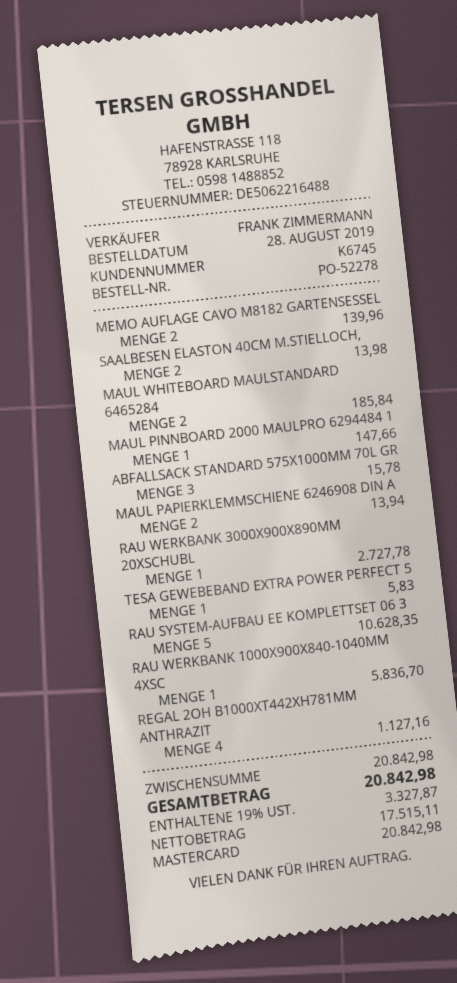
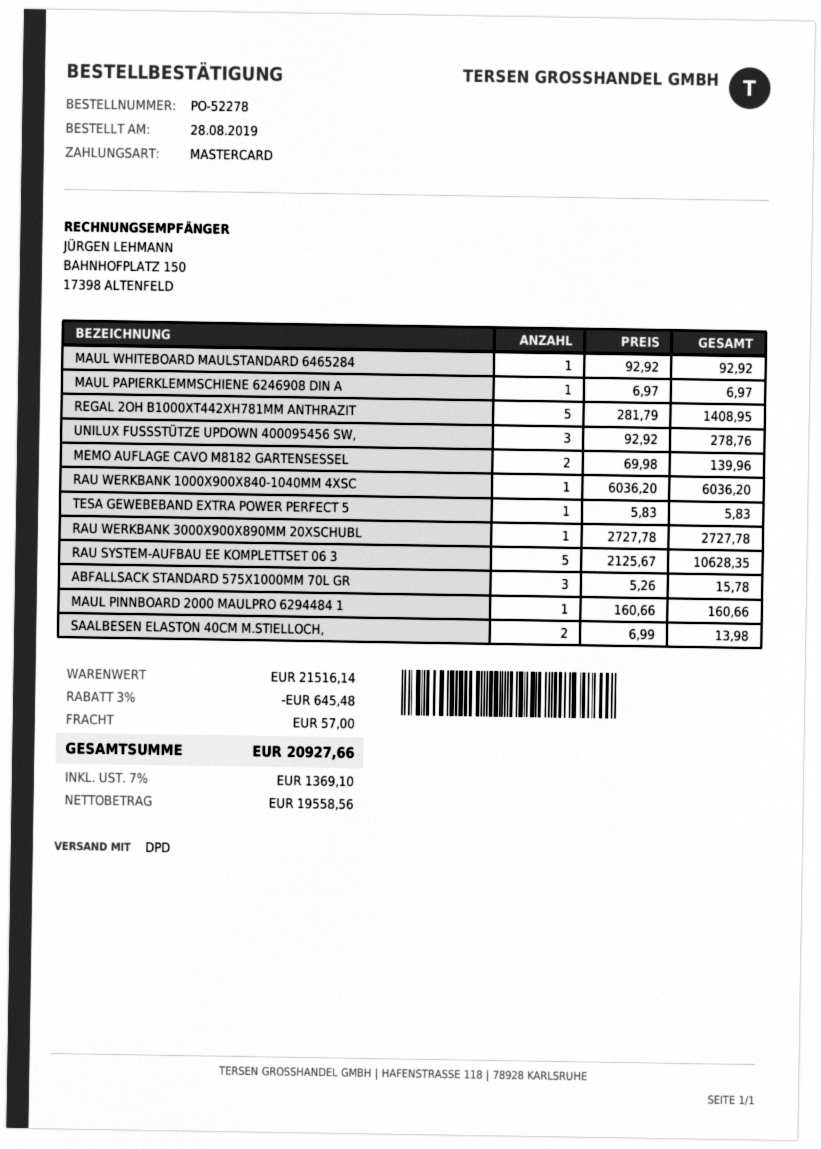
MAUL WHITEBOARD MAULSTANDARD 6465284: 2 for 185.84 -> 1 for 92.92
MAUL PINNBOARD 2000 MAULPRO 6294484 1: 1 for 147.66 -> 1 for 160.66
MAUL PAPIERKLEMMSCHIENE 6246908 DIN A: 2 for 13.94 -> 1 for 6.97
RAU WERKBANK 1000X900X840-1040MM 4XSC: 1 for 5836.70 -> 1 for 6036.20
REGAL 2OH B1000XT442XH781MM ANTHRAZIT: 4 for 1127.16 -> 5 for 1408.95
UNILUX FUSSSTÜTZE UPDOWN 400095456 SW,: none -> 3 for 278.76
subtotal: 20842.98 -> 21516.14
discount: none -> 3% = 645.48
shipping: none -> 57.00
net: 17515.11 -> 19558.56
tax: 19% = 3327.87 -> 7% = 1369.10
total: 20842.98 -> 20927.66

